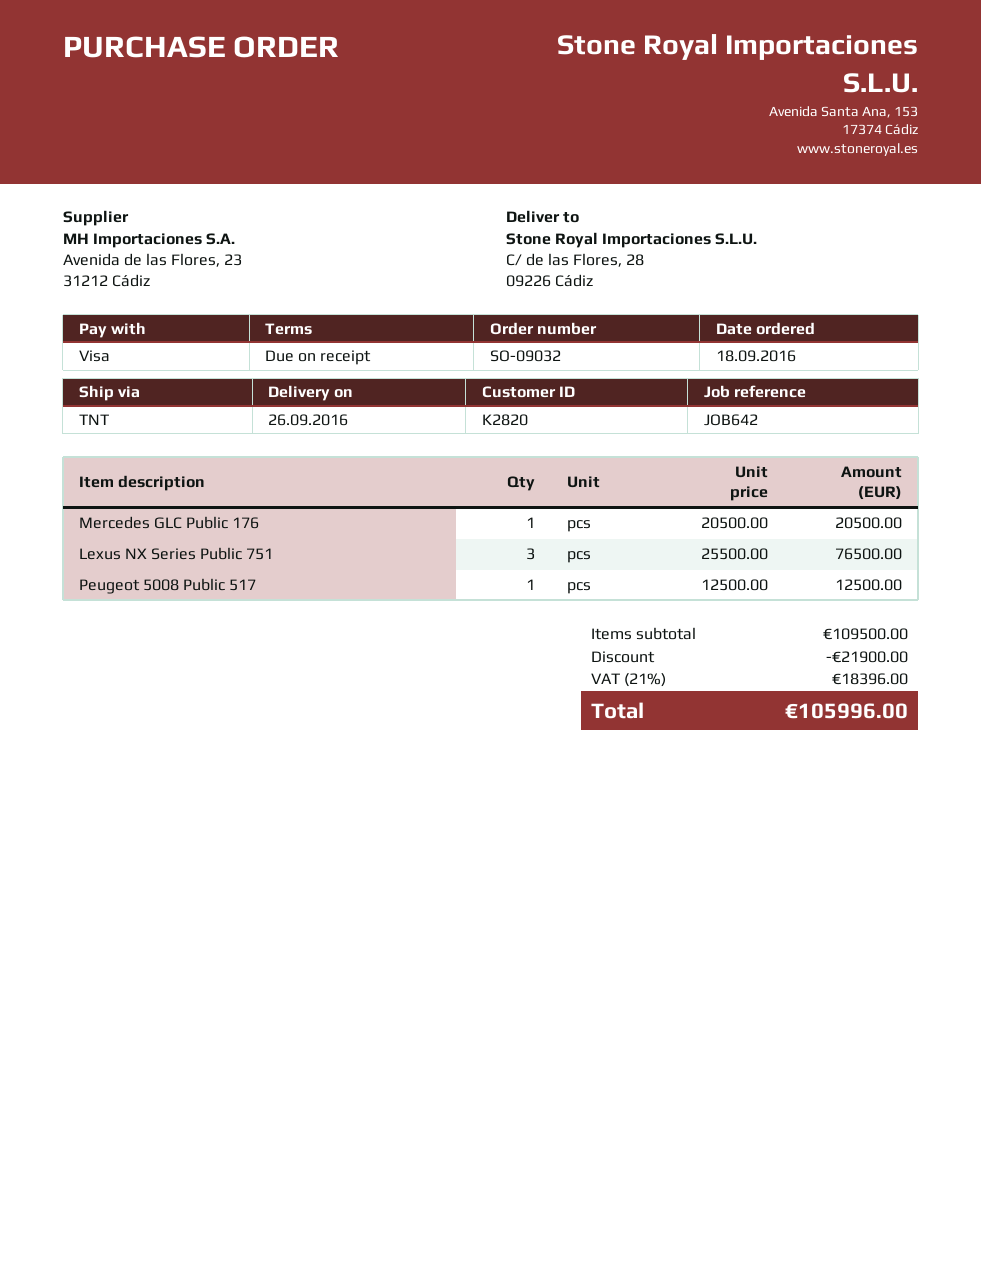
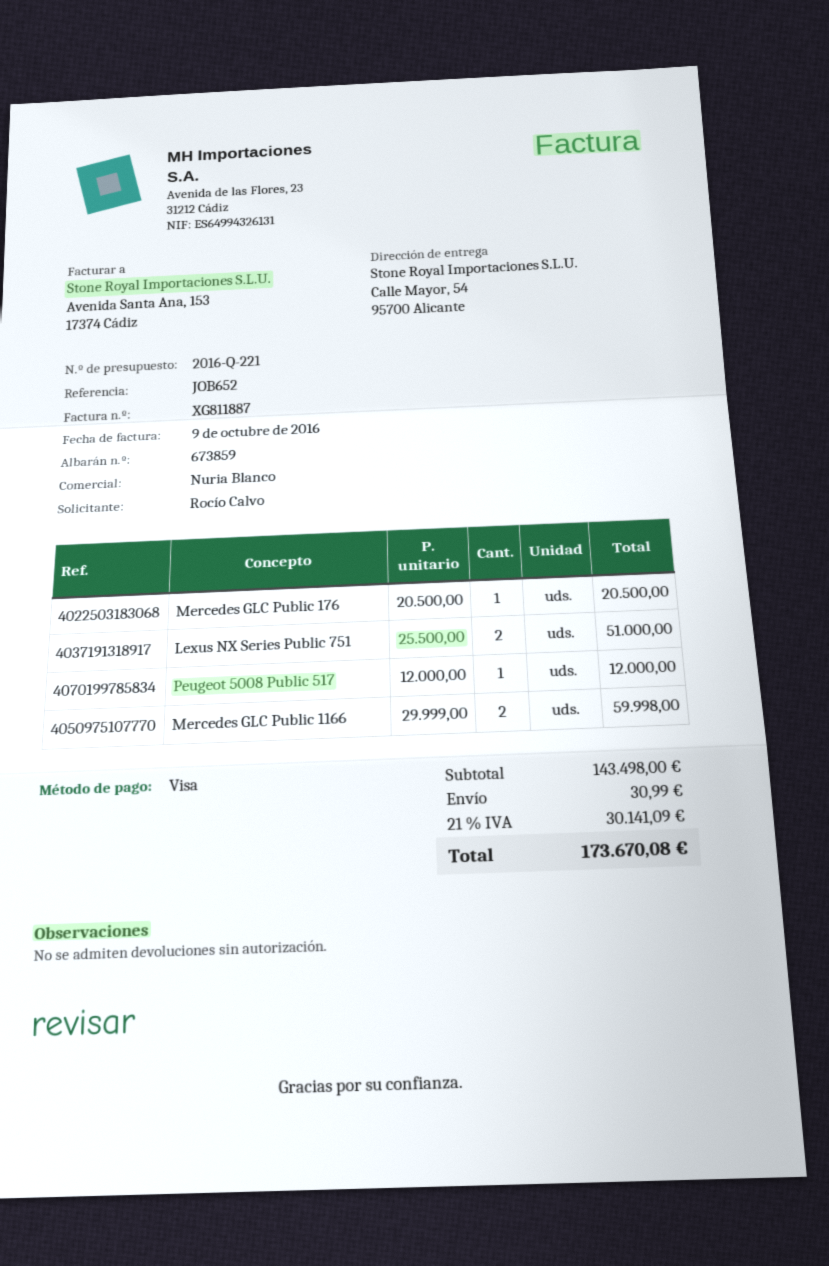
reference: JOB642 -> JOB652
ship to: C/ de las Flores, 28, 09226 Cádiz -> Calle Mayor, 54, 95700 Alicante
Lexus NX Series Public 751: 3 x 25500.00 = 76500.00 -> 2 x 25500.00 = 51000.00
Peugeot 5008 Public 517: 1 x 12500.00 = 12500.00 -> 1 x 12000.00 = 12000.00
Mercedes GLC Public 1166: none -> 2 x 29999.00 = 59998.00
subtotal: 109500.00 -> 143498.00
discount: 21900.00 -> none
shipping: none -> 30.99
tax: 21% = 18396.00 -> 21% = 30141.09
total: 105996.00 -> 173670.08

